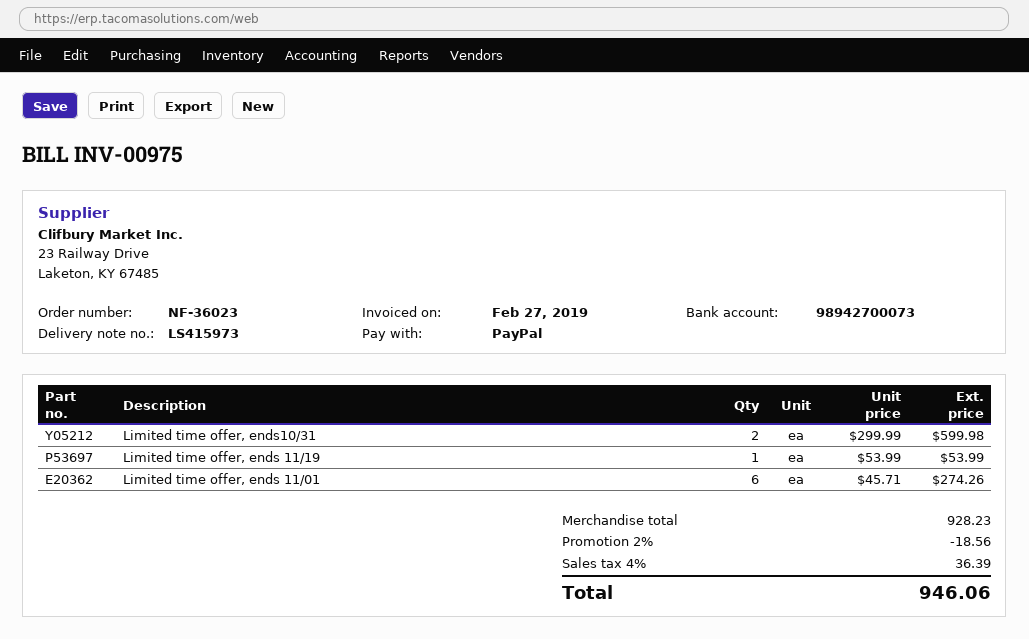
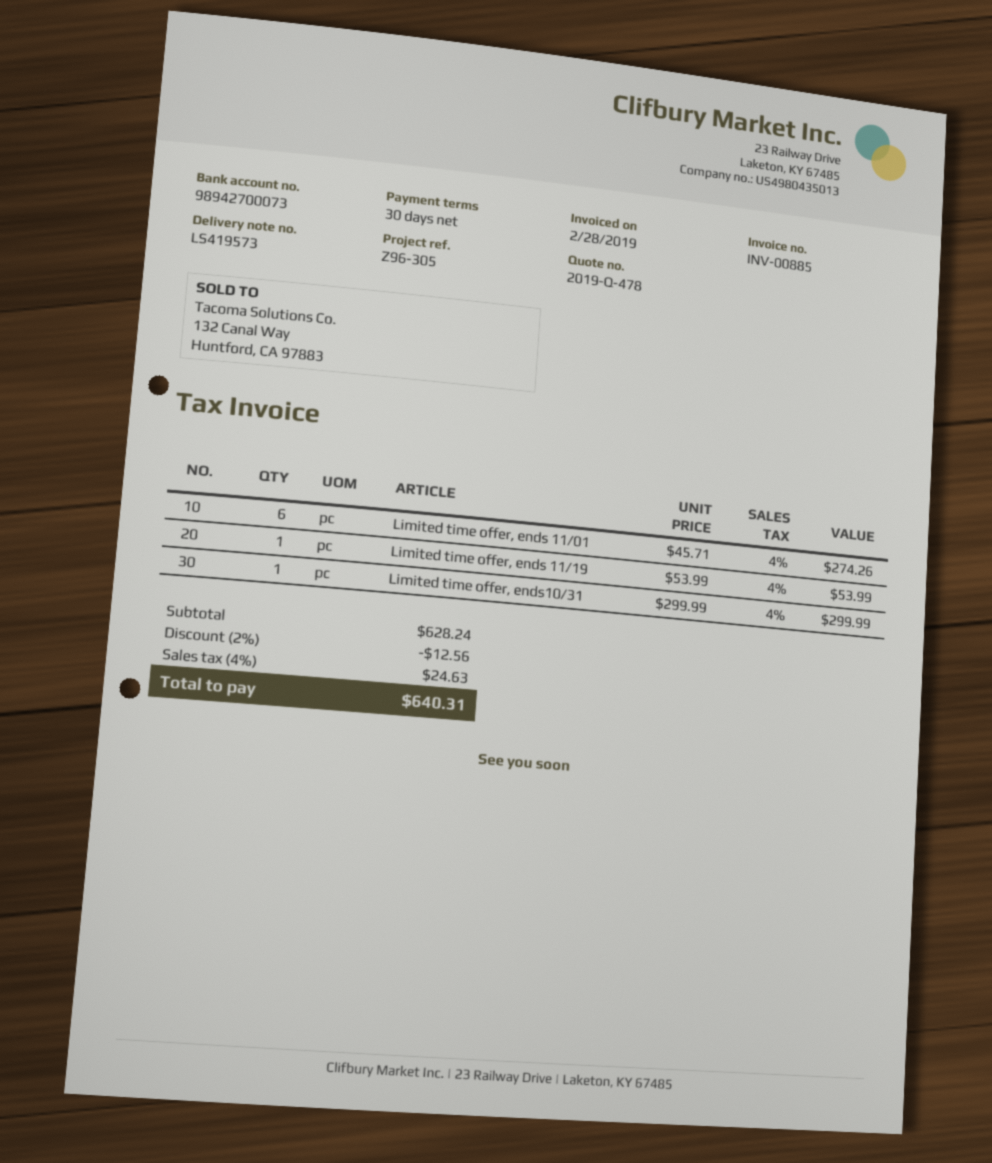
delivery note number: LS415973 -> LS419573
invoice number: INV-00975 -> INV-00885
invoice date: 2019-02-27 -> 2019-02-28
Limited time offer, ends10/31: 2 x 299.99 = 599.98 -> 1 x 299.99 = 299.99
subtotal: 928.23 -> 628.24
discount: 2% = 18.56 -> 2% = 12.56
tax: 4% = 36.39 -> 4% = 24.63
total: 946.06 -> 640.31

